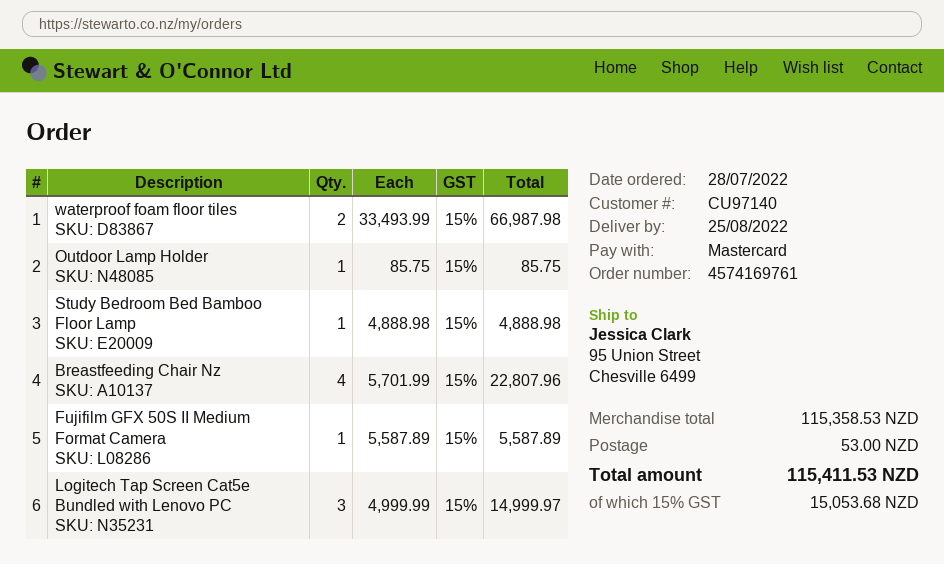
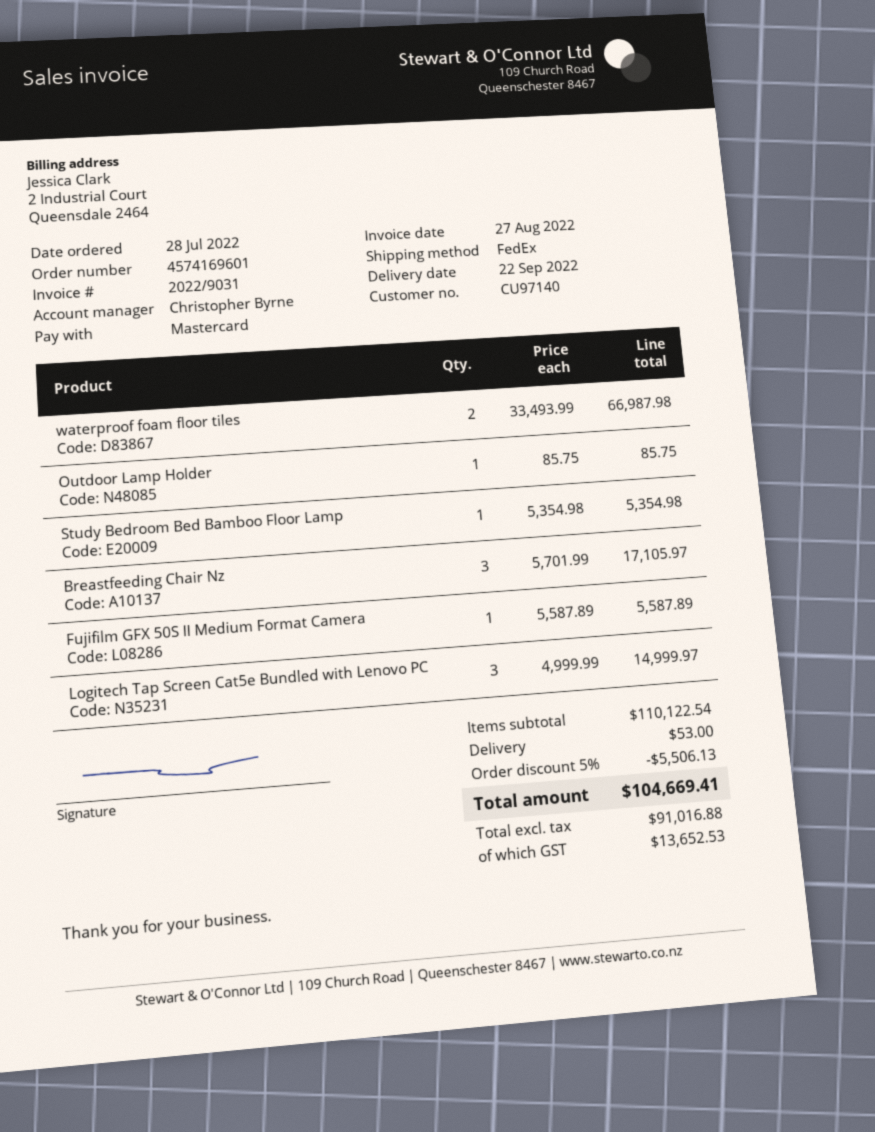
order number: 4574169761 -> 4574169601
delivery date: 2022-08-25 -> 2022-09-22
Study Bedroom Bed Bamboo Floor Lamp: 1 x 4888.98 = 4888.98 -> 1 x 5354.98 = 5354.98
Breastfeeding Chair Nz: 4 x 5701.99 = 22807.96 -> 3 x 5701.99 = 17105.97
subtotal: 115358.53 -> 110122.54
discount: none -> 5% = 5506.13
tax: 15053.68 -> 13652.53
total: 115411.53 -> 104669.41

